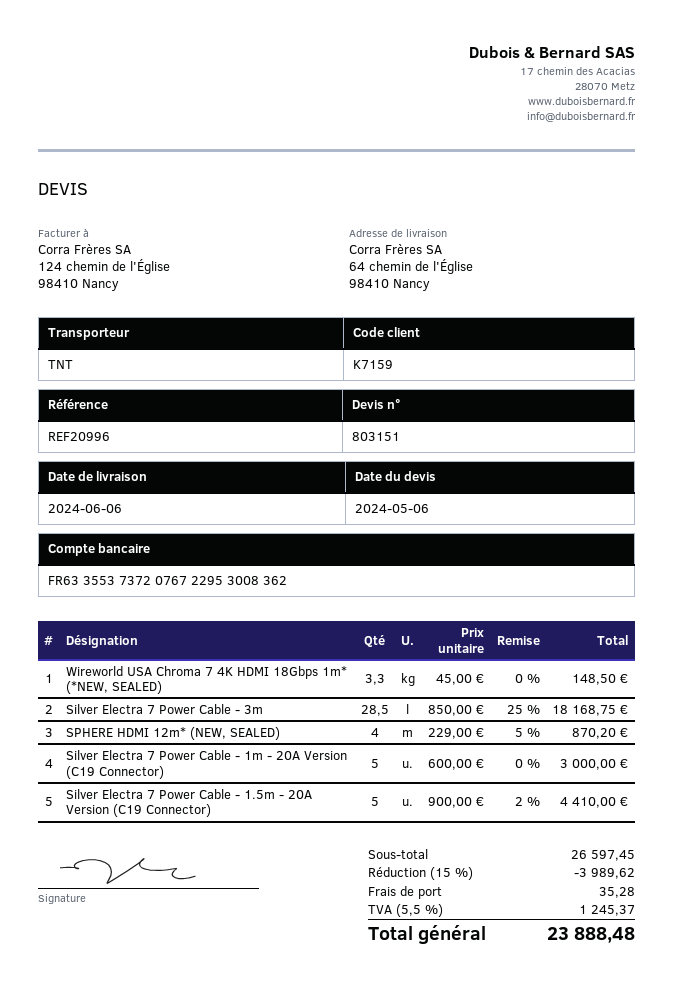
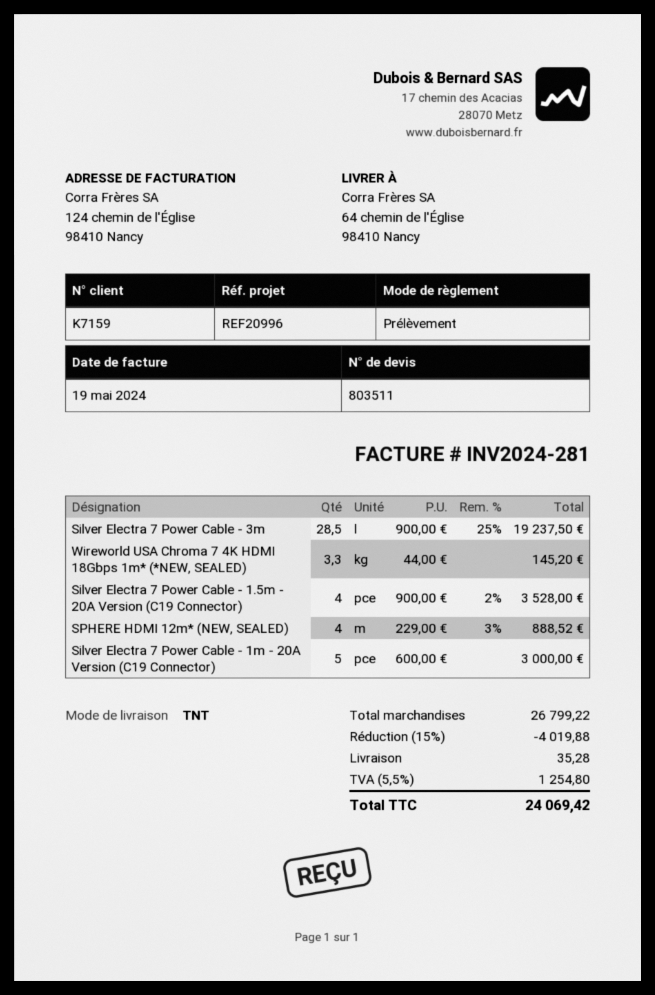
quote number: 803151 -> 803511
Wireworld USA Chroma 7 4K HDMI 18Gbps 1m* (*NEW, SEALED): 3.3 x 45.00 = 148.50 -> 3.3 x 44.00 = 145.20
Silver Electra 7 Power Cable - 3m: 28.5 x 850.00 - 25% = 18168.75 -> 28.5 x 900.00 - 25% = 19237.50
SPHERE HDMI 12m* (NEW, SEALED): 4 x 229.00 - 5% = 870.20 -> 4 x 229.00 - 3% = 888.52
Silver Electra 7 Power Cable - 1.5m - 20A Version (C19 Connector): 5 x 900.00 - 2% = 4410.00 -> 4 x 900.00 - 2% = 3528.00
subtotal: 26597.45 -> 26799.22
discount: 15% = 3989.62 -> 15% = 4019.88
tax: 5.5% = 1245.37 -> 5.5% = 1254.80
total: 23888.48 -> 24069.42

